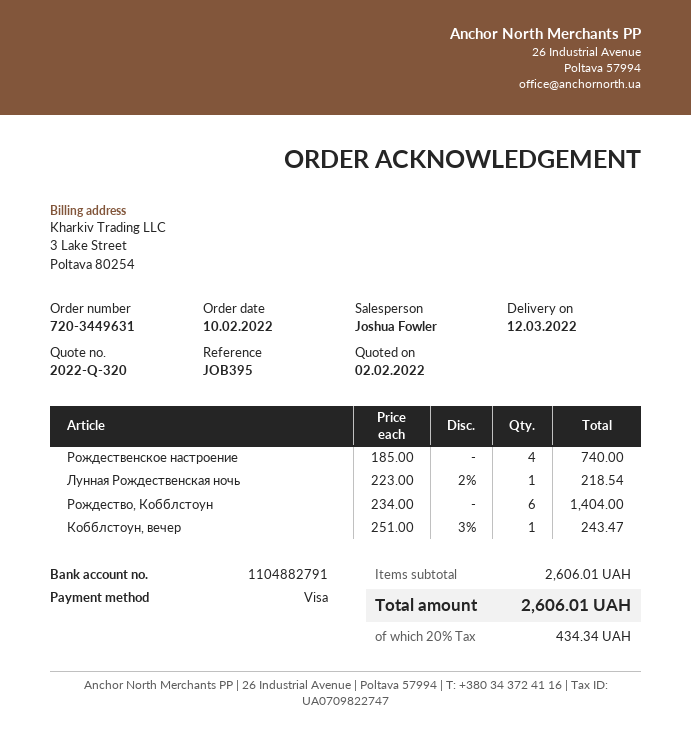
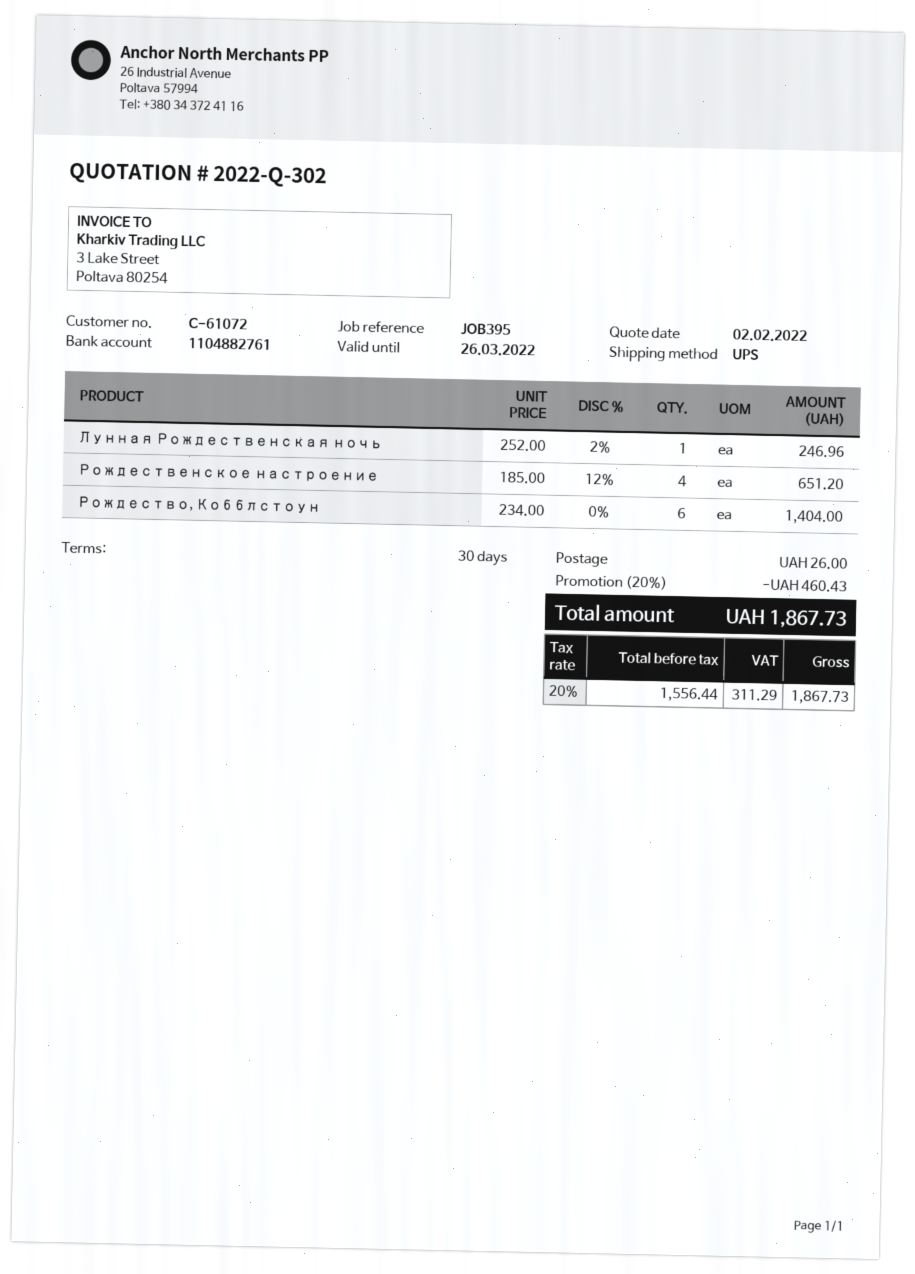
quote number: 2022-Q-320 -> 2022-Q-302
bank account: 1104882791 -> 1104882761
Рождественское настроение: 4 x 185.00 = 740.00 -> 4 x 185.00 - 12% = 651.20
Лунная Рождественская ночь: 1 x 223.00 - 2% = 218.54 -> 1 x 252.00 - 2% = 246.96
Кобблстоун, вечер: 1 x 251.00 - 3% = 243.47 -> none
discount: none -> 20% = 460.43
shipping: none -> 26.00
tax: 20% = 434.34 -> 20% = 311.29
total: 2606.01 -> 1867.73

